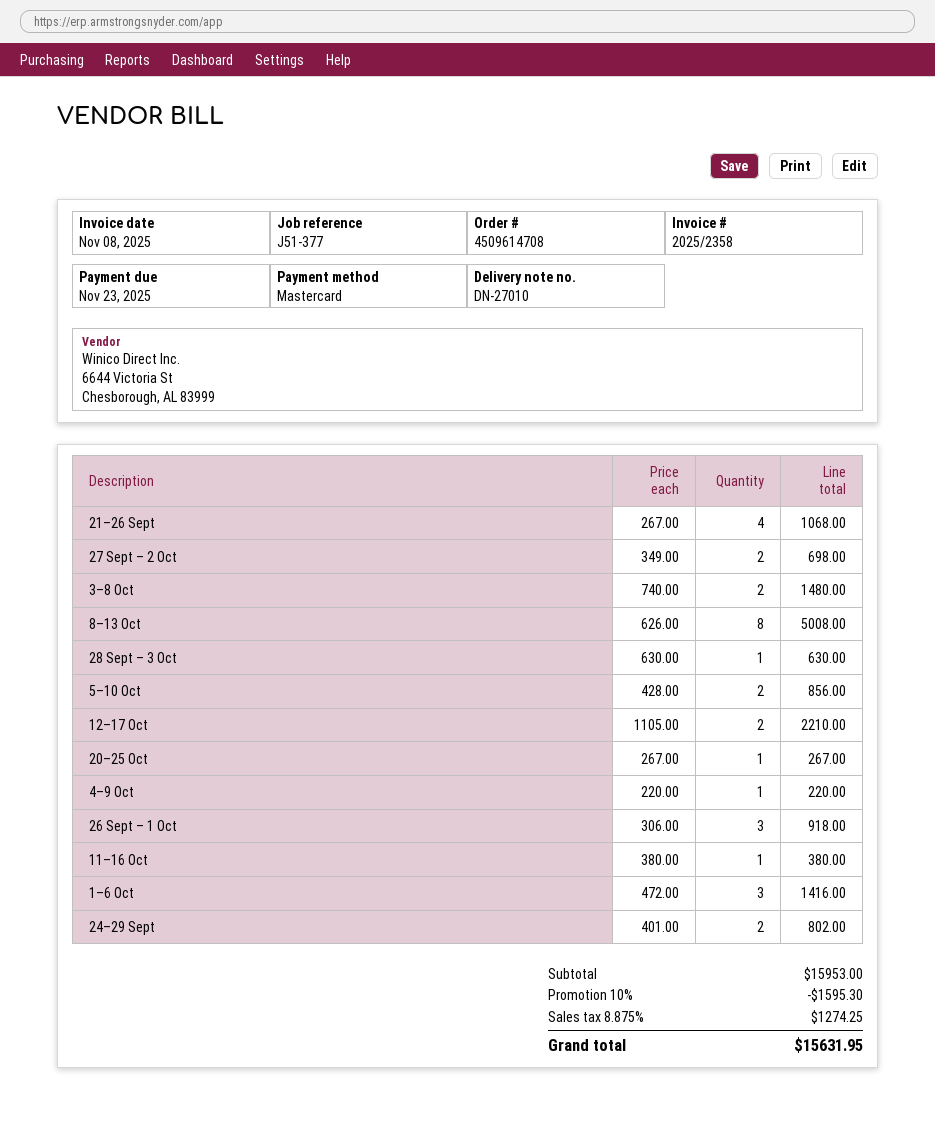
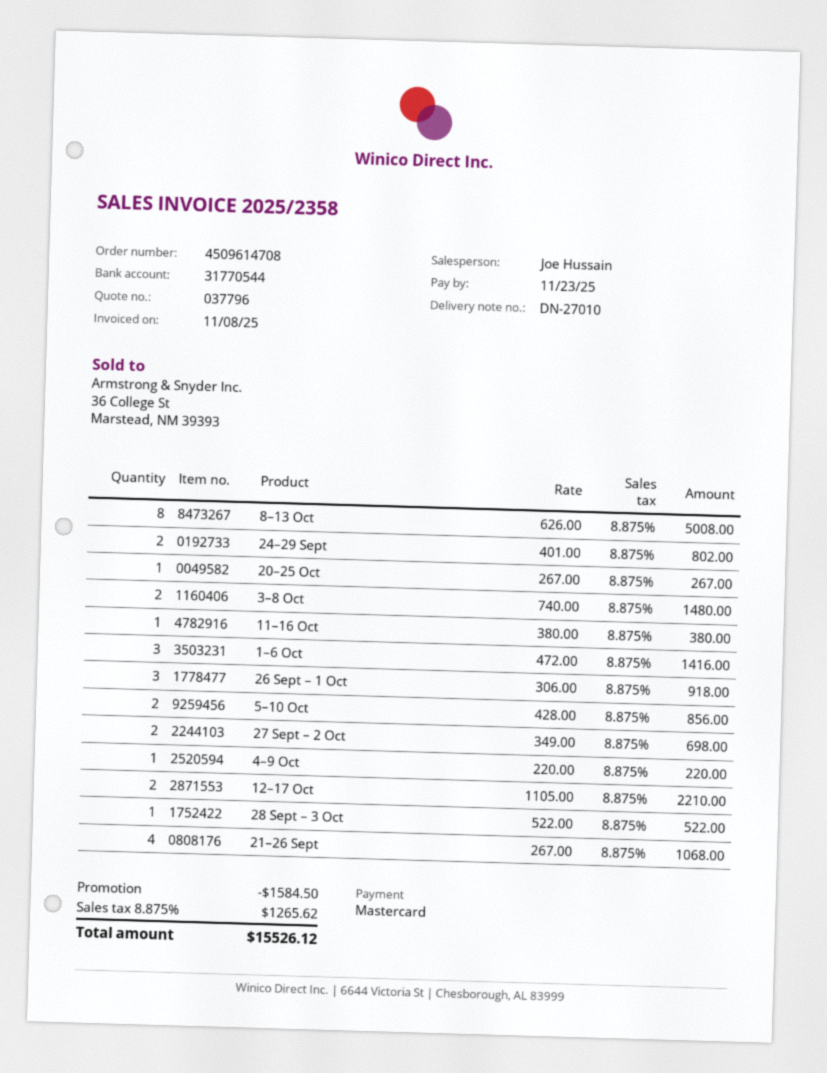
28 Sept – 3 Oct: 1 x 630.00 = 630.00 -> 1 x 522.00 = 522.00
discount: 1595.30 -> 1584.50
tax: 8.875% = 1274.25 -> 8.875% = 1265.62
total: 15631.95 -> 15526.12

